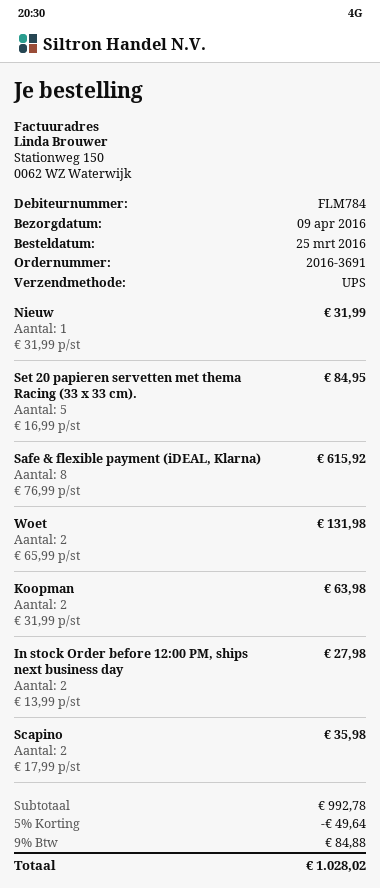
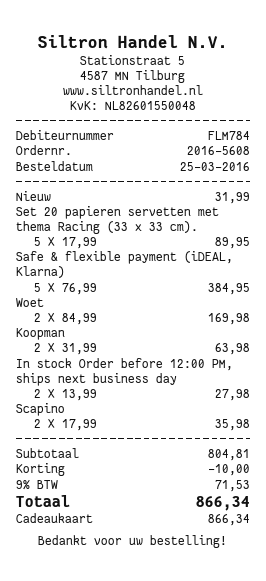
order number: 2016-3691 -> 2016-5608
Set 20 papieren servetten met thema Racing (33 x 33 cm).: 5 x 16.99 = 84.95 -> 5 x 17.99 = 89.95
Safe & flexible payment (iDEAL, Klarna): 8 x 76.99 = 615.92 -> 5 x 76.99 = 384.95
Woet: 2 x 65.99 = 131.98 -> 2 x 84.99 = 169.98
subtotal: 992.78 -> 804.81
discount: 49.64 -> 10.00
tax: 9% = 84.88 -> 9% = 71.53
total: 1028.02 -> 866.34

